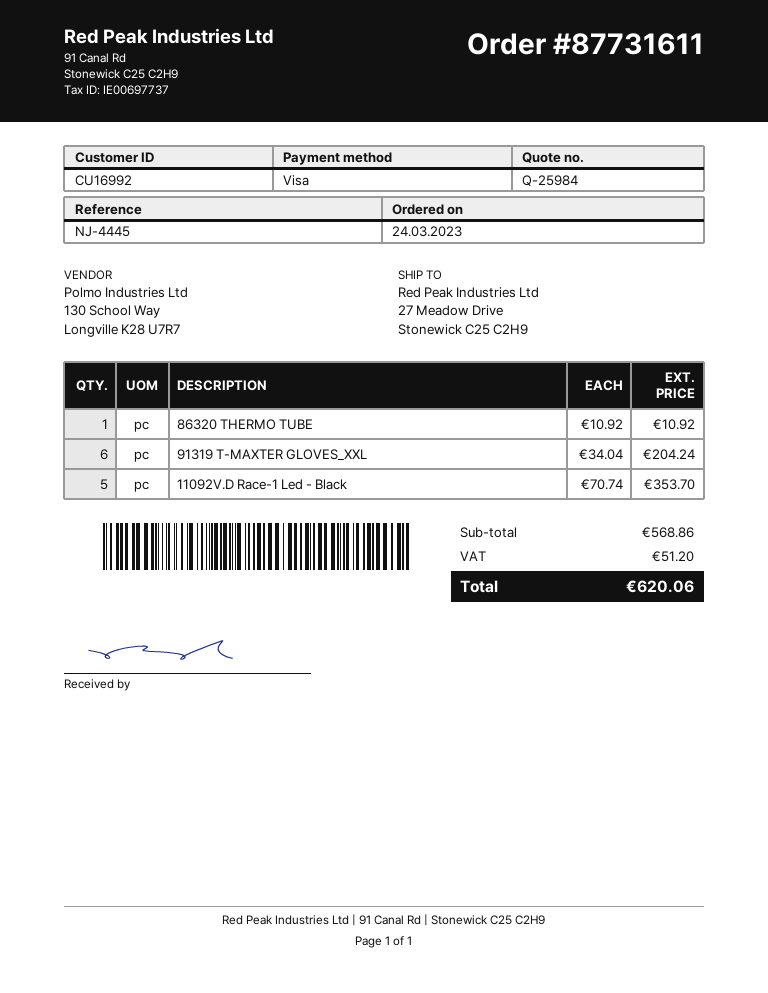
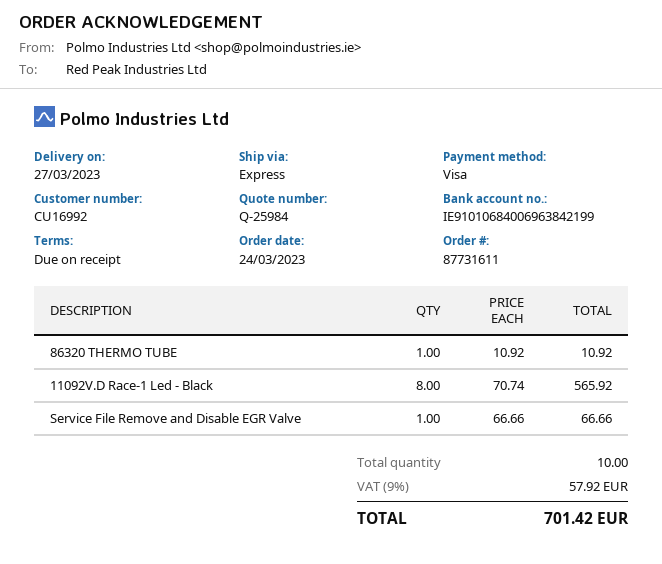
91319 T-MAXTER GLOVES_XXL: 6 x 34.04 = 204.24 -> none
11092V.D Race-1 Led - Black: 5 x 70.74 = 353.70 -> 8 x 70.74 = 565.92
Service File Remove and Disable EGR Valve: none -> 1 x 66.66 = 66.66
tax: 51.20 -> 57.92
total: 620.06 -> 701.42

